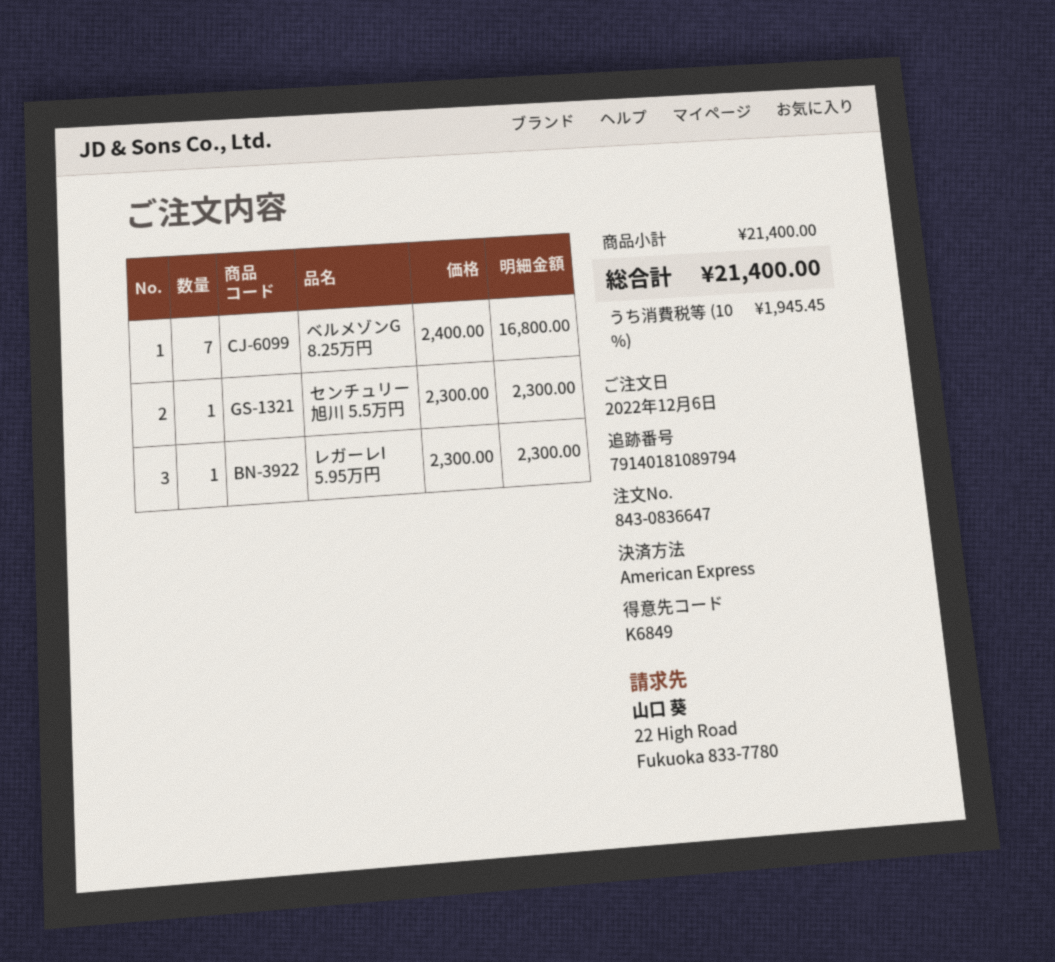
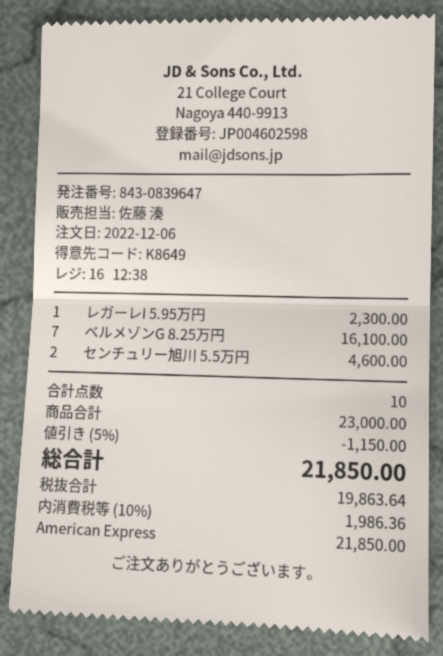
order number: 843-0836647 -> 843-0839647
customer number: K6849 -> K8649
ベルメゾンG 8.25万円: 7 for 16800.00 -> 7 for 16100.00
センチュリー旭川 5.5万円: 1 for 2300.00 -> 2 for 4600.00
subtotal: 21400.00 -> 23000.00
discount: none -> 5% = 1150.00
tax: 10% = 1945.45 -> 10% = 1986.36
total: 21400.00 -> 21850.00

